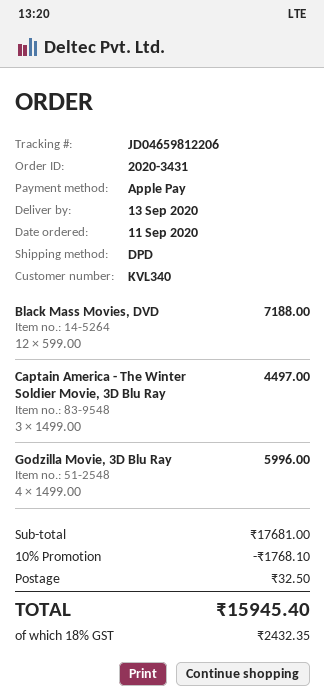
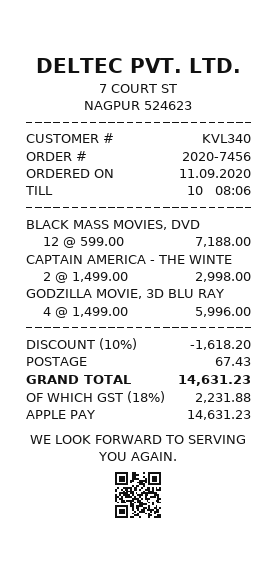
order number: 2020-3431 -> 2020-7456
Captain America - The Winter Soldier Movie, 3D Blu Ray: 3 x 1499.00 = 4497.00 -> 2 x 1499.00 = 2998.00
discount: 10% = 1768.10 -> 10% = 1618.20
shipping: 32.50 -> 67.43
tax: 18% = 2432.35 -> 18% = 2231.88
total: 15945.40 -> 14631.23

